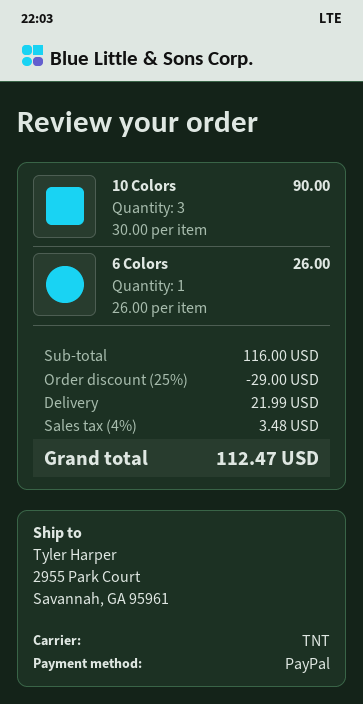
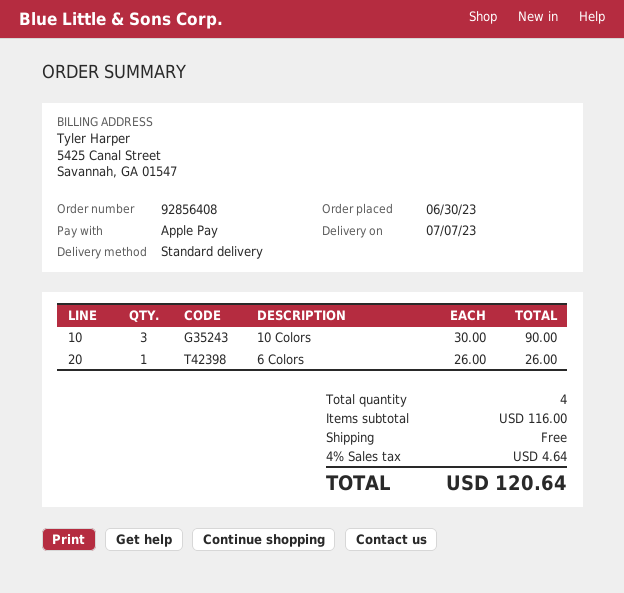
payment method: PayPal -> Apple Pay
shipping method: TNT -> standard
discount: 25% = 29.00 -> none
shipping: 21.99 -> 0.00
tax: 4% = 3.48 -> 4% = 4.64
total: 112.47 -> 120.64

